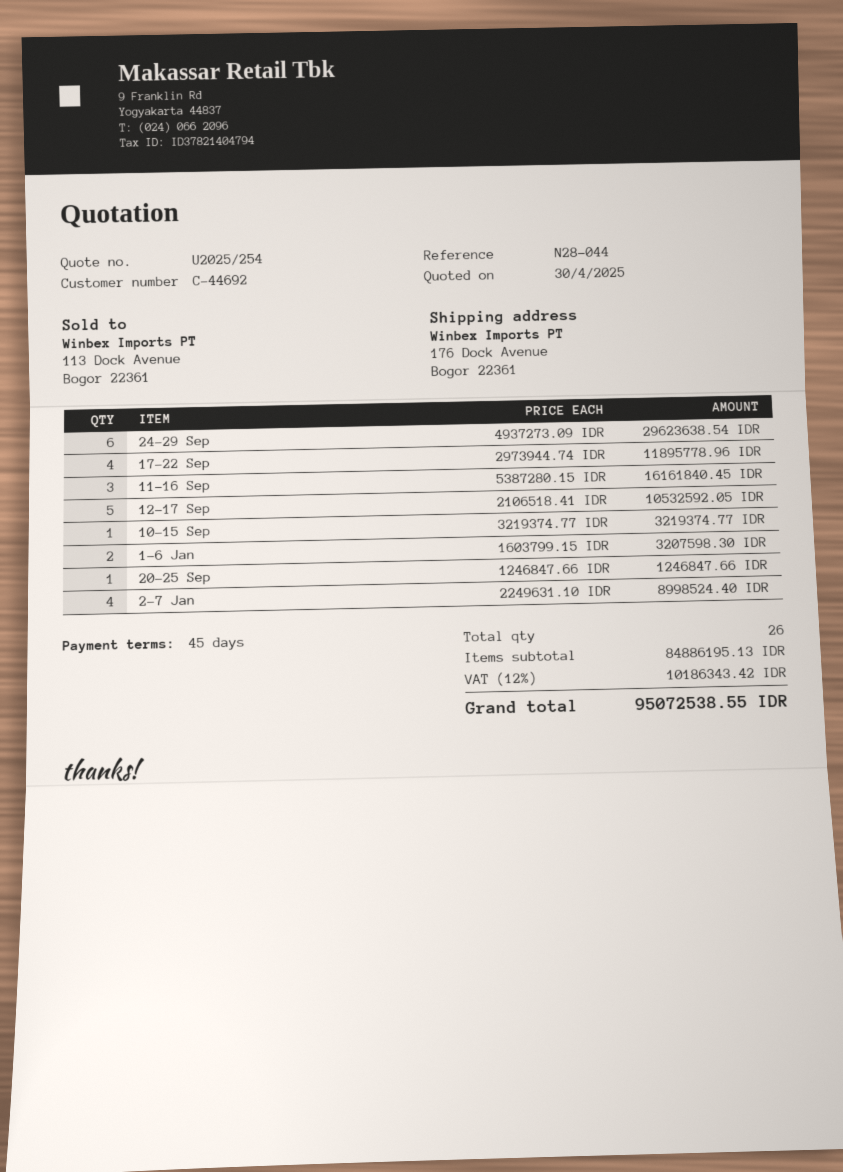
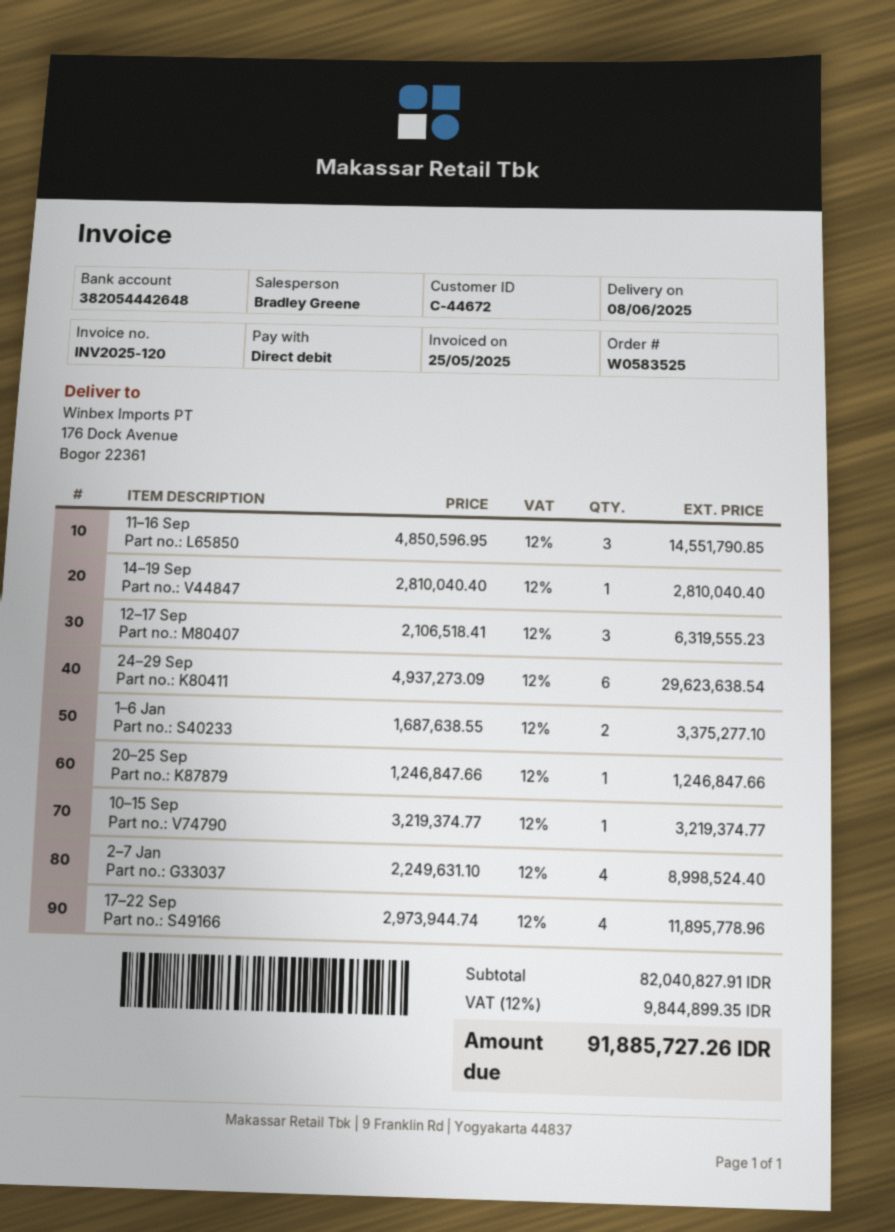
customer number: C-44692 -> C-44672
11–16 Sep: 3 x 5387280.15 = 16161840.45 -> 3 x 4850596.95 = 14551790.85
12–17 Sep: 5 x 2106518.41 = 10532592.05 -> 3 x 2106518.41 = 6319555.23
1–6 Jan: 2 x 1603799.15 = 3207598.30 -> 2 x 1687638.55 = 3375277.10
14–19 Sep: none -> 1 x 2810040.40 = 2810040.40
subtotal: 84886195.13 -> 82040827.91
tax: 12% = 10186343.42 -> 12% = 9844899.35
total: 95072538.55 -> 91885727.26

